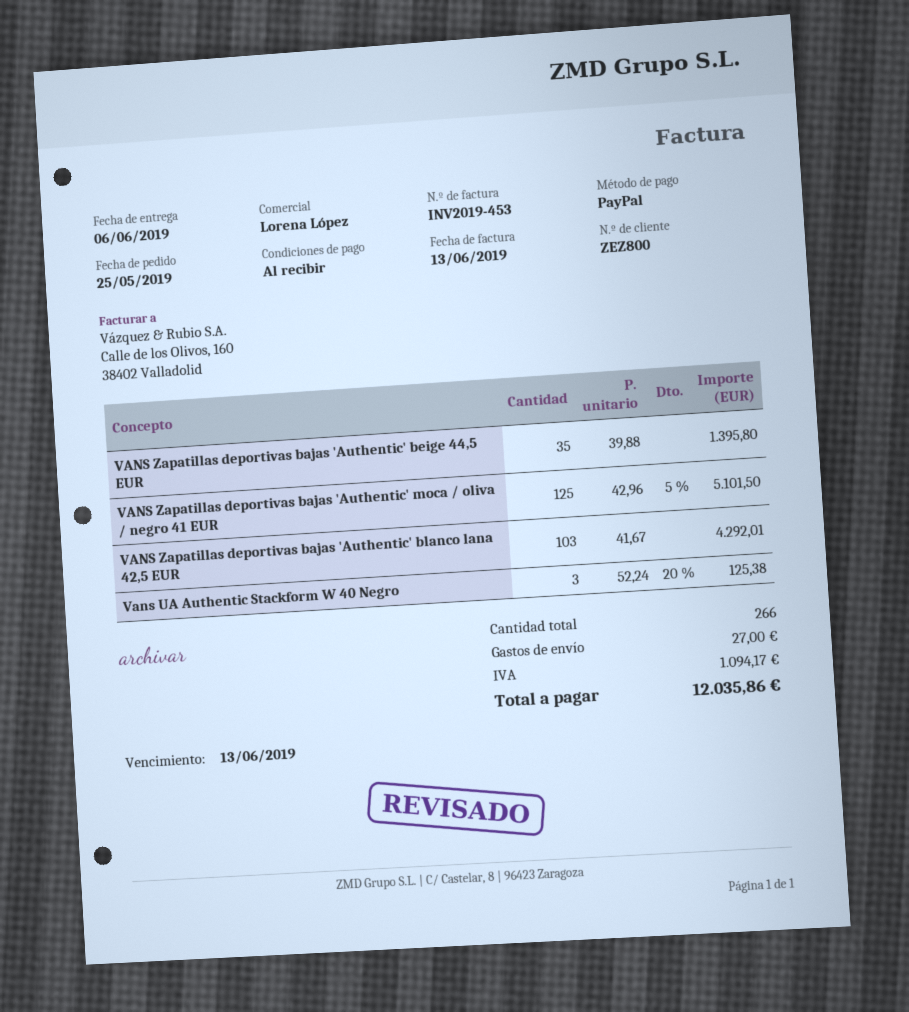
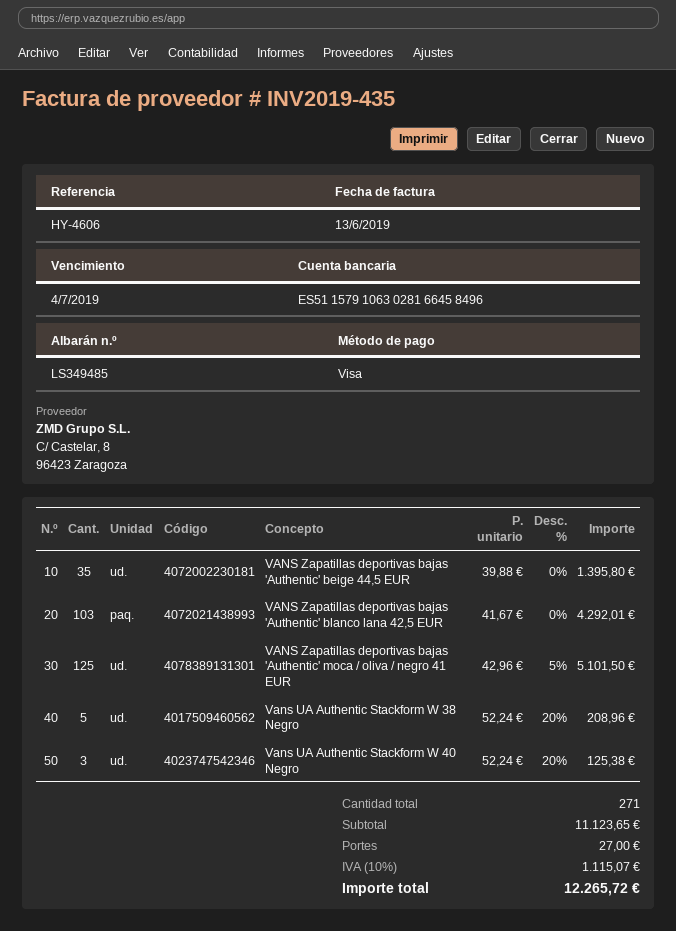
invoice number: INV2019-453 -> INV2019-435
due date: 2019-06-13 -> 2019-07-04
payment method: PayPal -> Visa
Vans UA Authentic Stackform W 38 Negro: none -> 5 x 52.24 - 20% = 208.96
total quantity: 266 -> 271
tax: 1094.17 -> 1115.07
total: 12035.86 -> 12265.72

